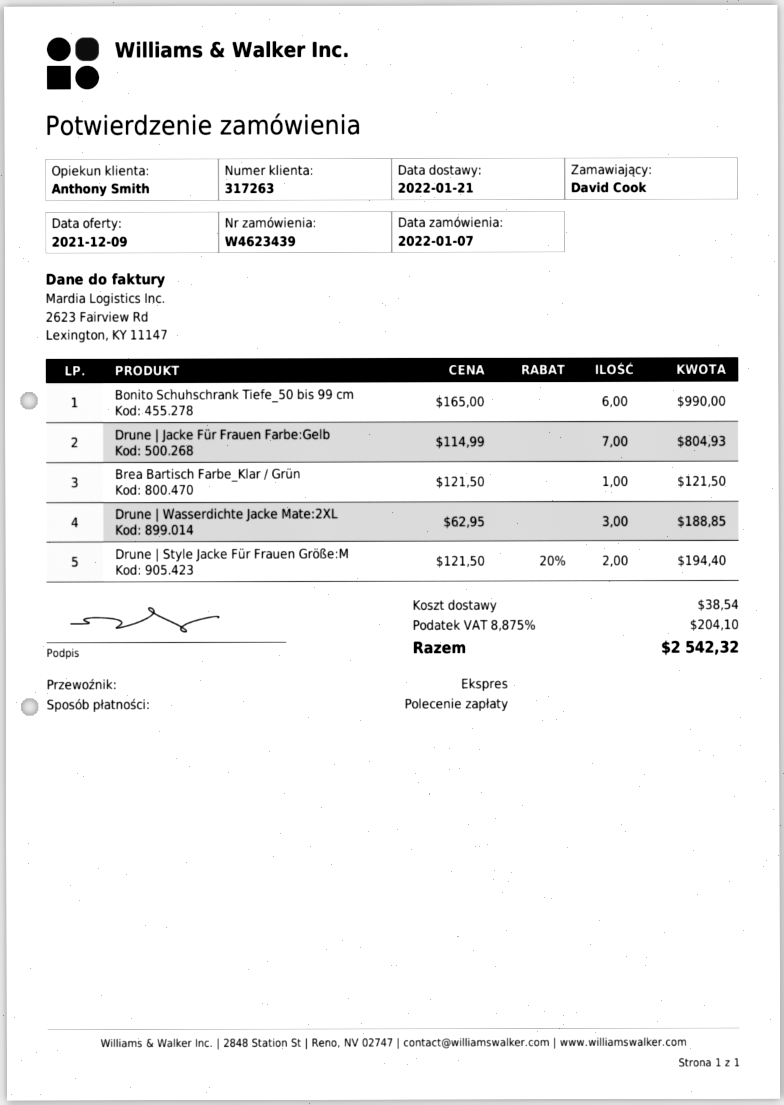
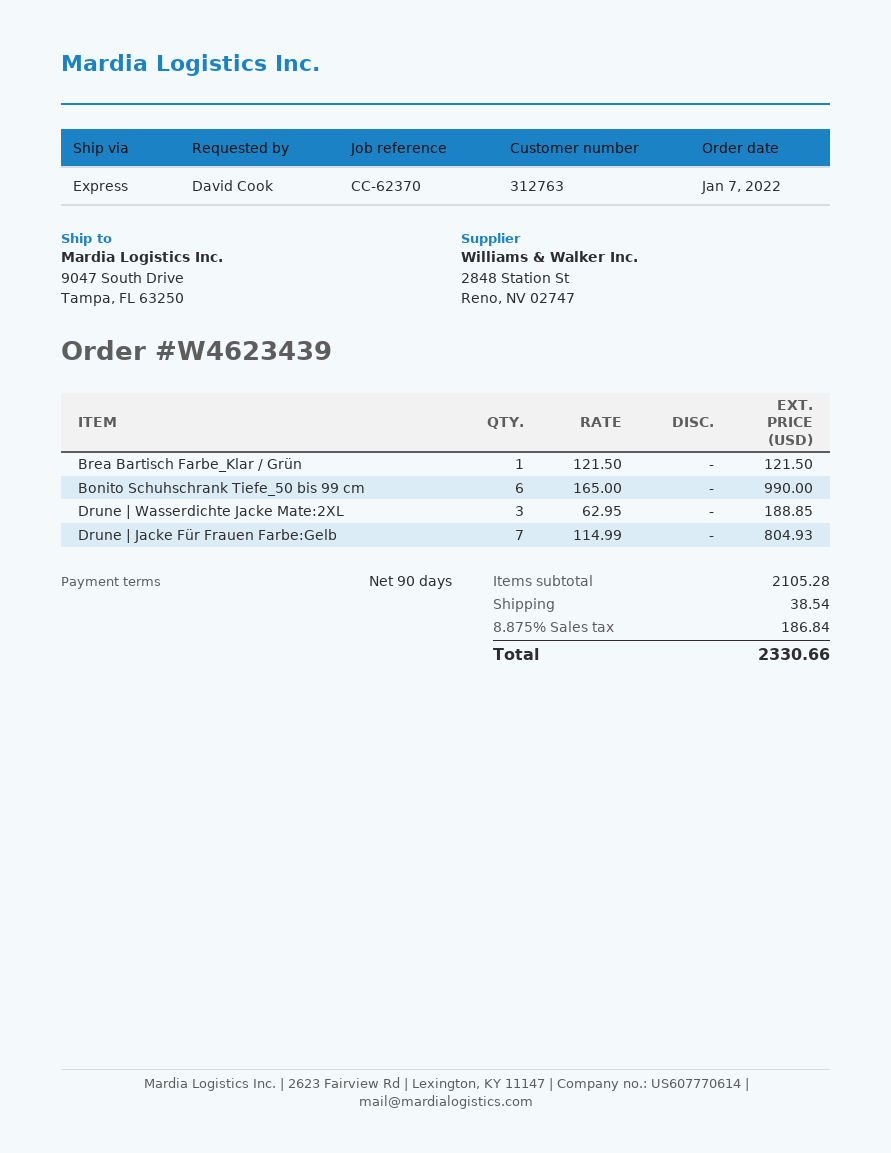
customer number: 317263 -> 312763
Drune | Style Jacke Für Frauen Größe:M: 2 x 121.50 - 20% = 194.40 -> none
tax: 8.875% = 204.10 -> 8.875% = 186.84
total: 2542.32 -> 2330.66

